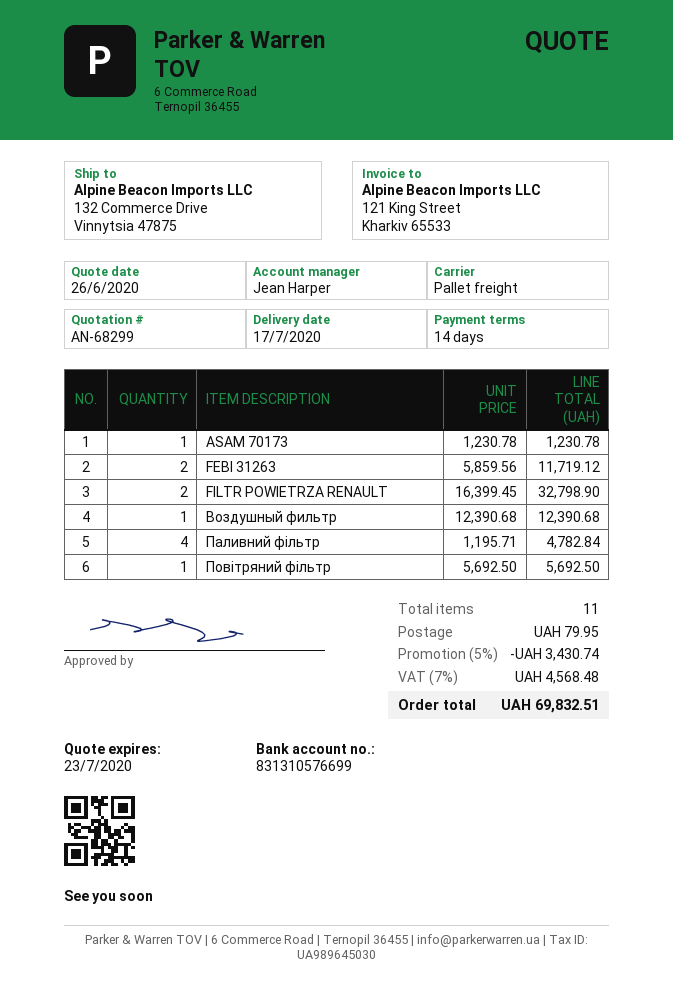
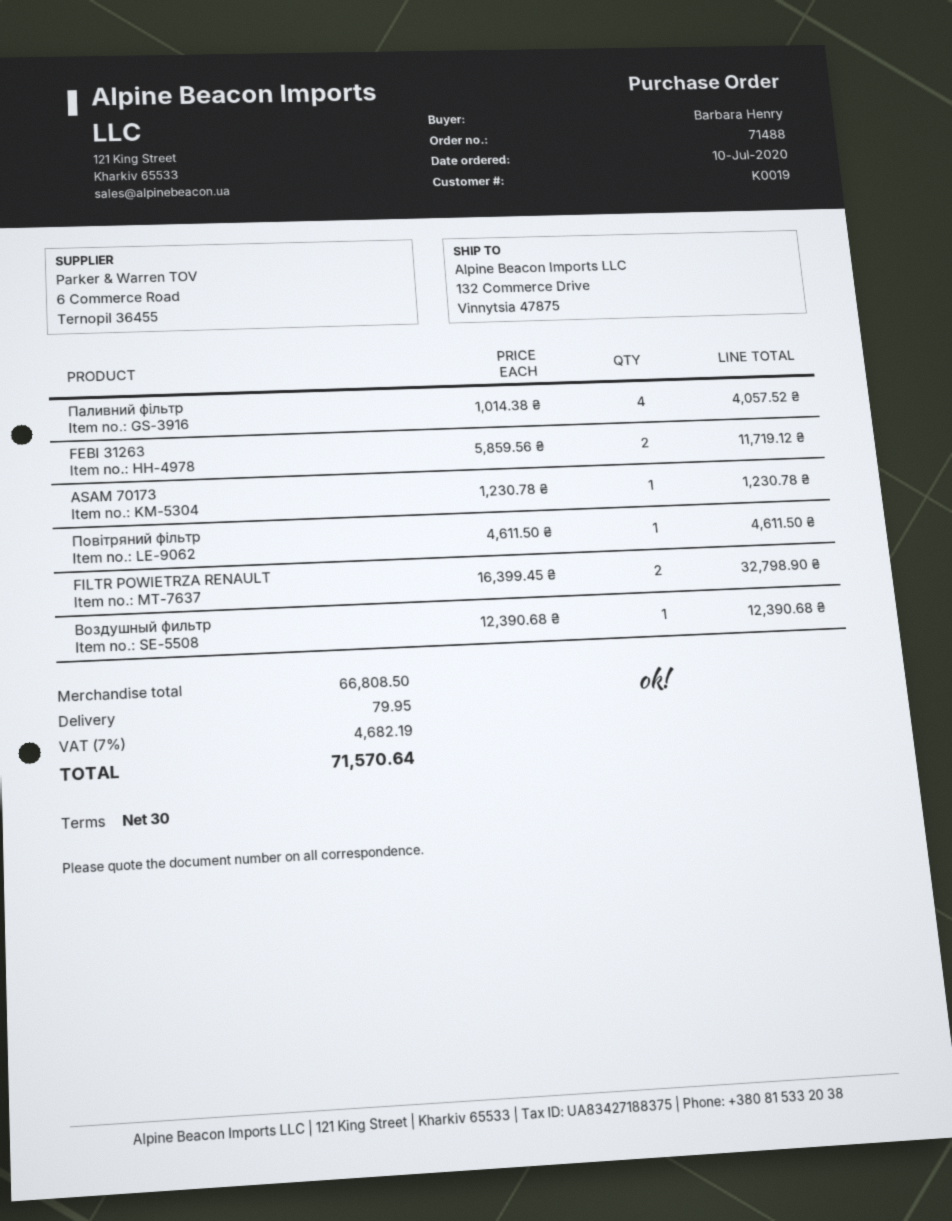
payment terms: 14 days -> 30 days
Паливний фільтр: 4 x 1195.71 = 4782.84 -> 4 x 1014.38 = 4057.52
Повітряний фільтр: 1 x 5692.50 = 5692.50 -> 1 x 4611.50 = 4611.50
discount: 5% = 3430.74 -> none
tax: 7% = 4568.48 -> 7% = 4682.19
total: 69832.51 -> 71570.64

